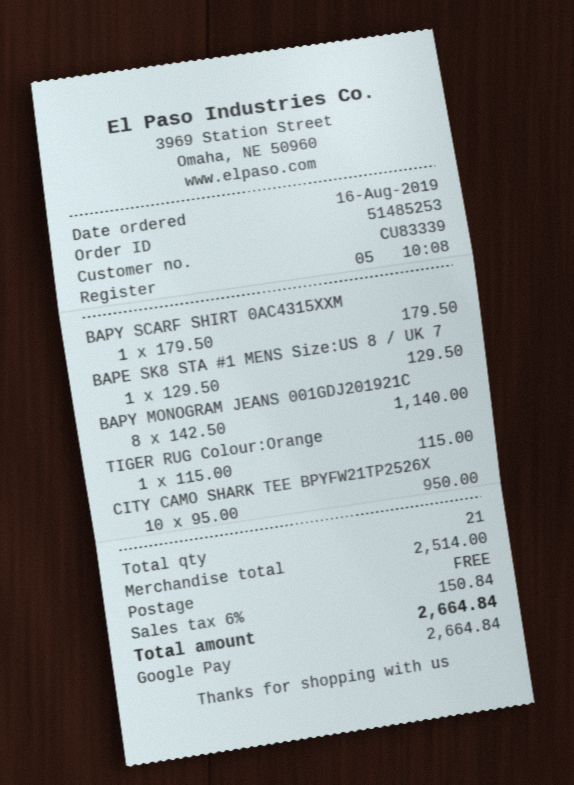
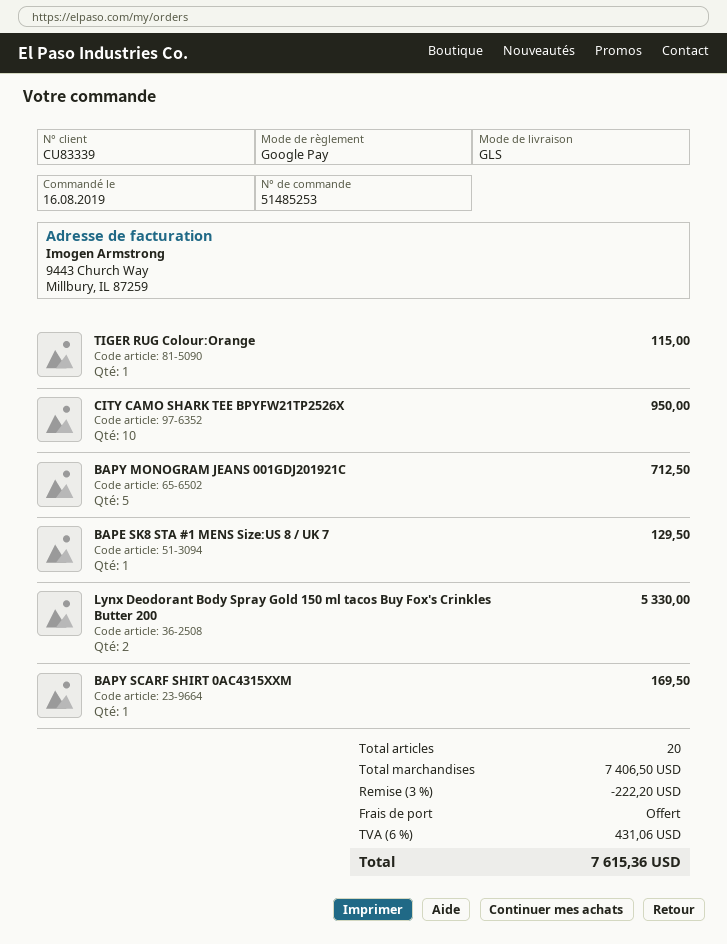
BAPY SCARF SHIRT 0AC4315XXM: 1 for 179.50 -> 1 for 169.50
BAPY MONOGRAM JEANS 001GDJ201921C: 8 for 1140.00 -> 5 for 712.50
Lynx Deodorant Body Spray Gold 150 ml tacos Buy Fox's Crinkles Butter 200: none -> 2 for 5330.00
total quantity: 21 -> 20
subtotal: 2514.00 -> 7406.50
discount: none -> 3% = 222.20
tax: 6% = 150.84 -> 6% = 431.06
total: 2664.84 -> 7615.36

